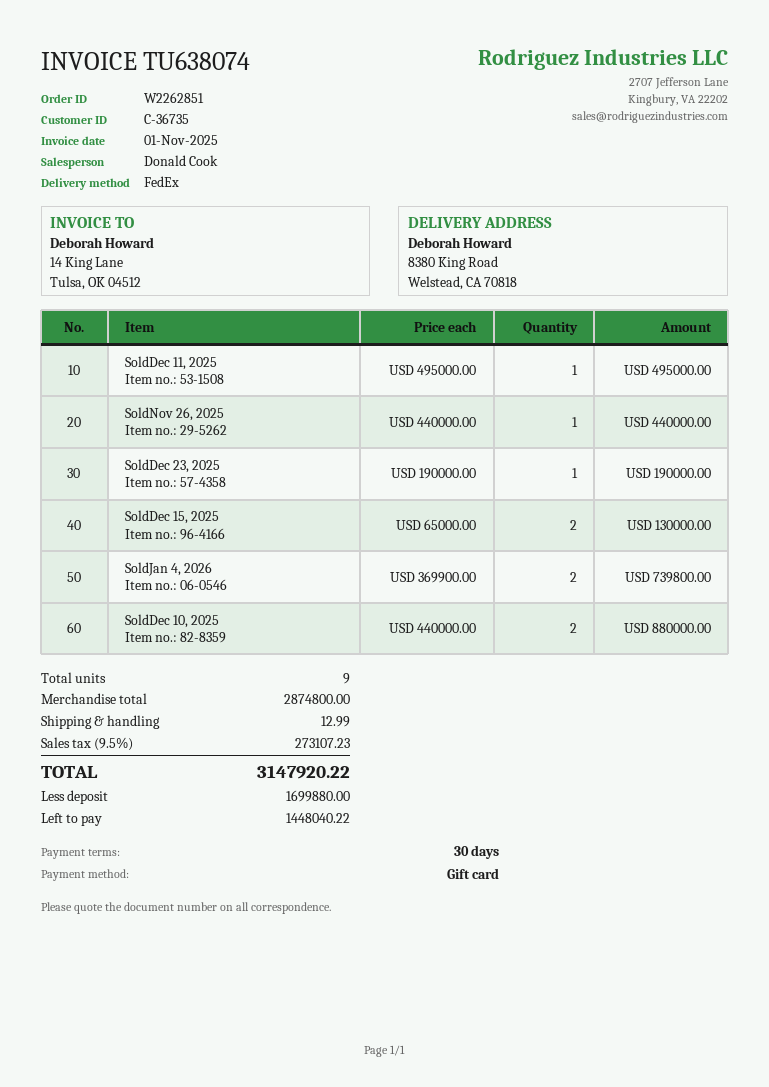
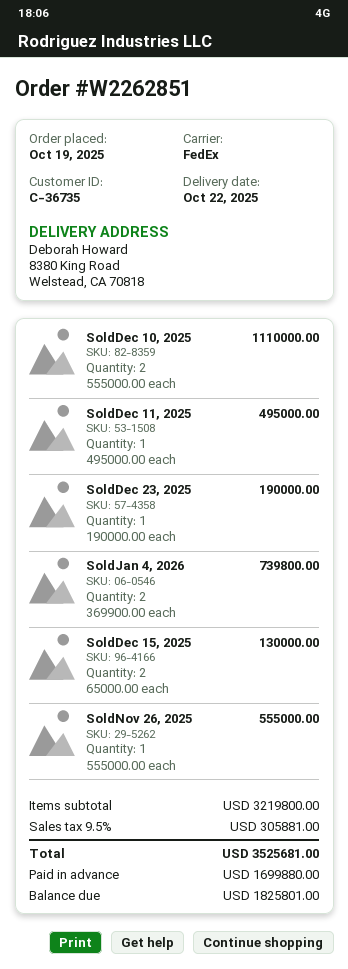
SoldNov 26, 2025: 1 x 440000.00 = 440000.00 -> 1 x 555000.00 = 555000.00
SoldDec 10, 2025: 2 x 440000.00 = 880000.00 -> 2 x 555000.00 = 1110000.00
subtotal: 2874800.00 -> 3219800.00
shipping: 12.99 -> none
tax: 9.5% = 273107.23 -> 9.5% = 305881.00
total: 3147920.22 -> 3525681.00
balance: 1448040.22 -> 1825801.00

